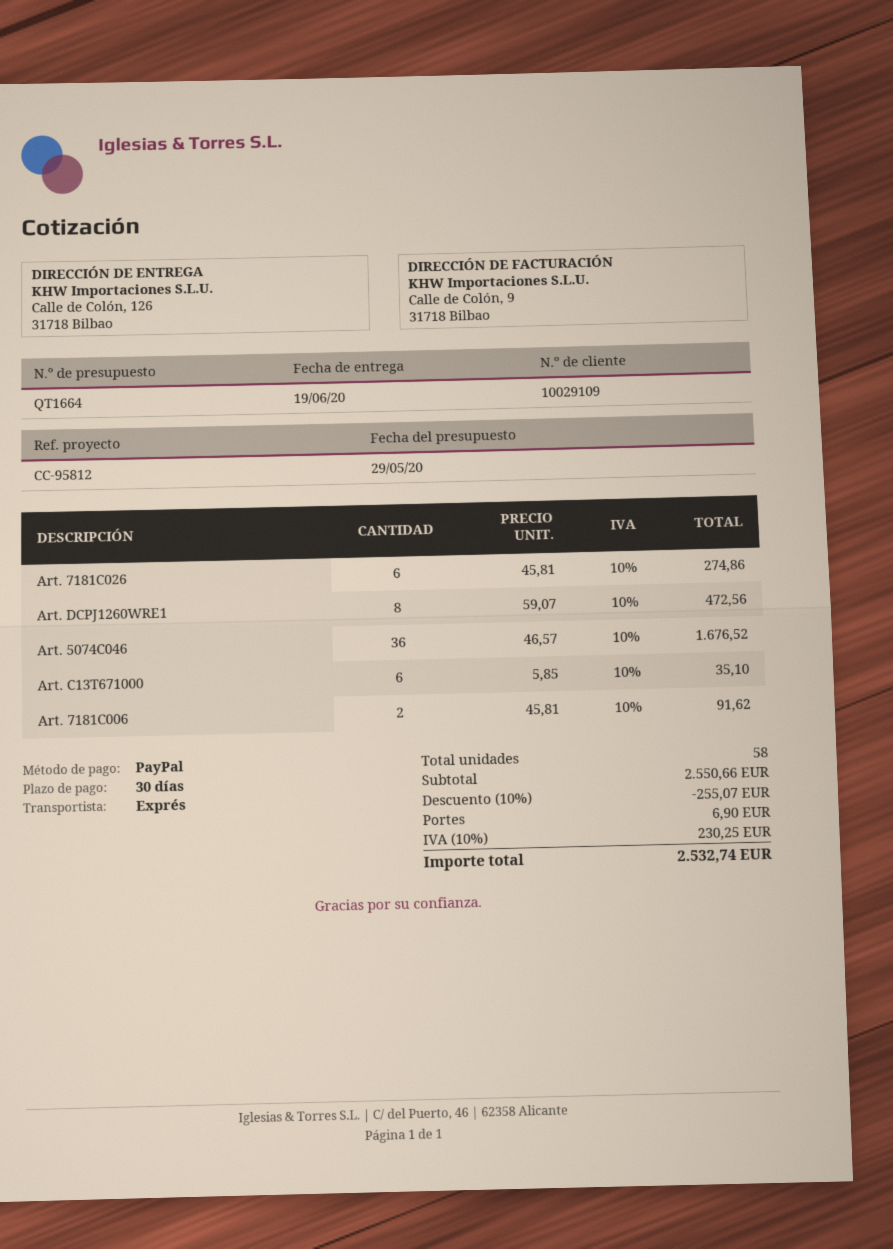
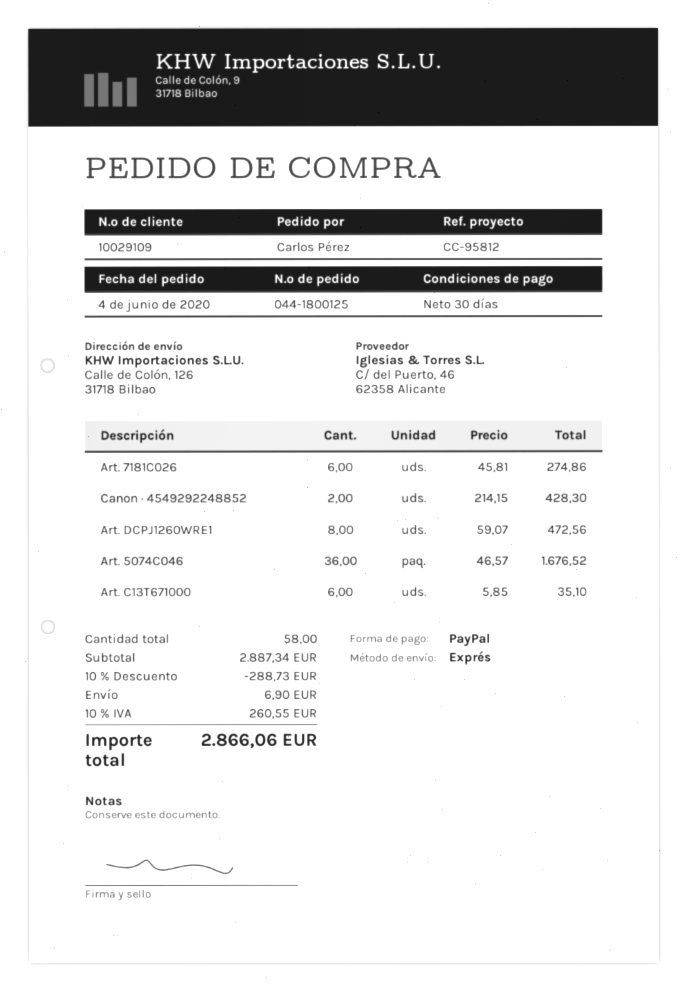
Art. 7181C006: 2 x 45.81 = 91.62 -> none
Canon · 4549292248852: none -> 2 x 214.15 = 428.30
subtotal: 2550.66 -> 2887.34
discount: 10% = 255.07 -> 10% = 288.73
tax: 10% = 230.25 -> 10% = 260.55
total: 2532.74 -> 2866.06

